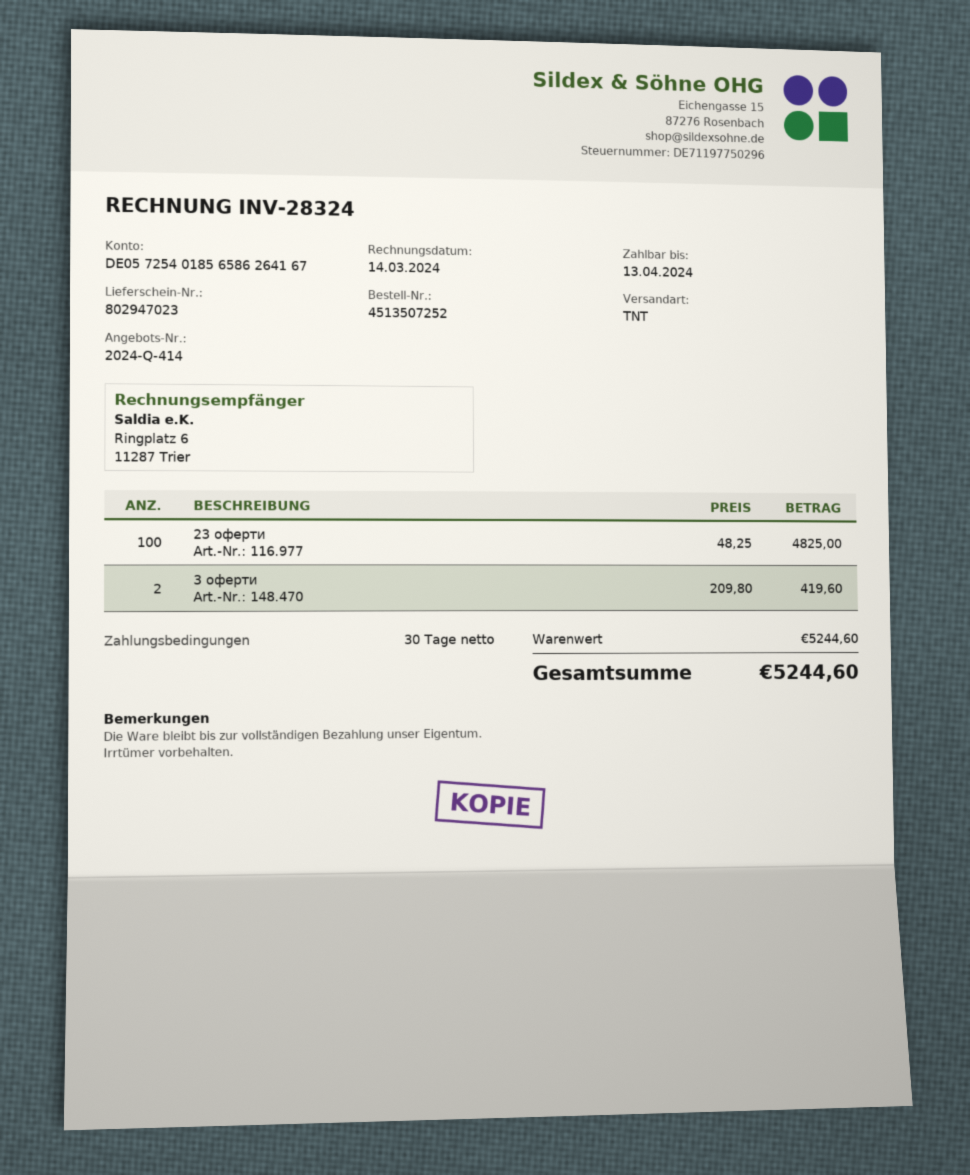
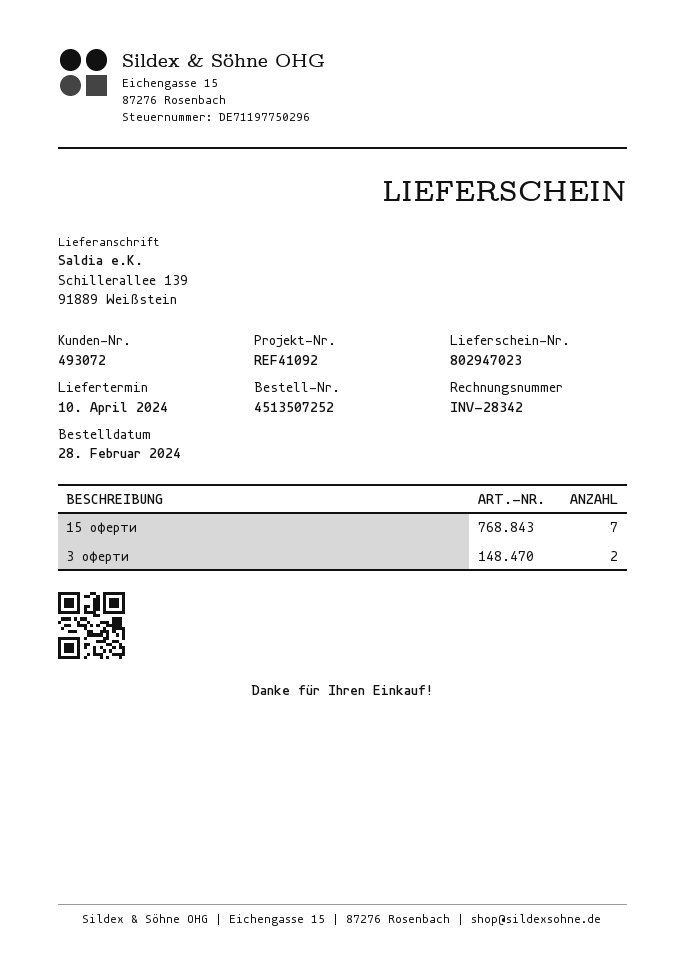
invoice number: INV-28324 -> INV-28342
23 оферти: 100 -> none
15 оферти: none -> 7

